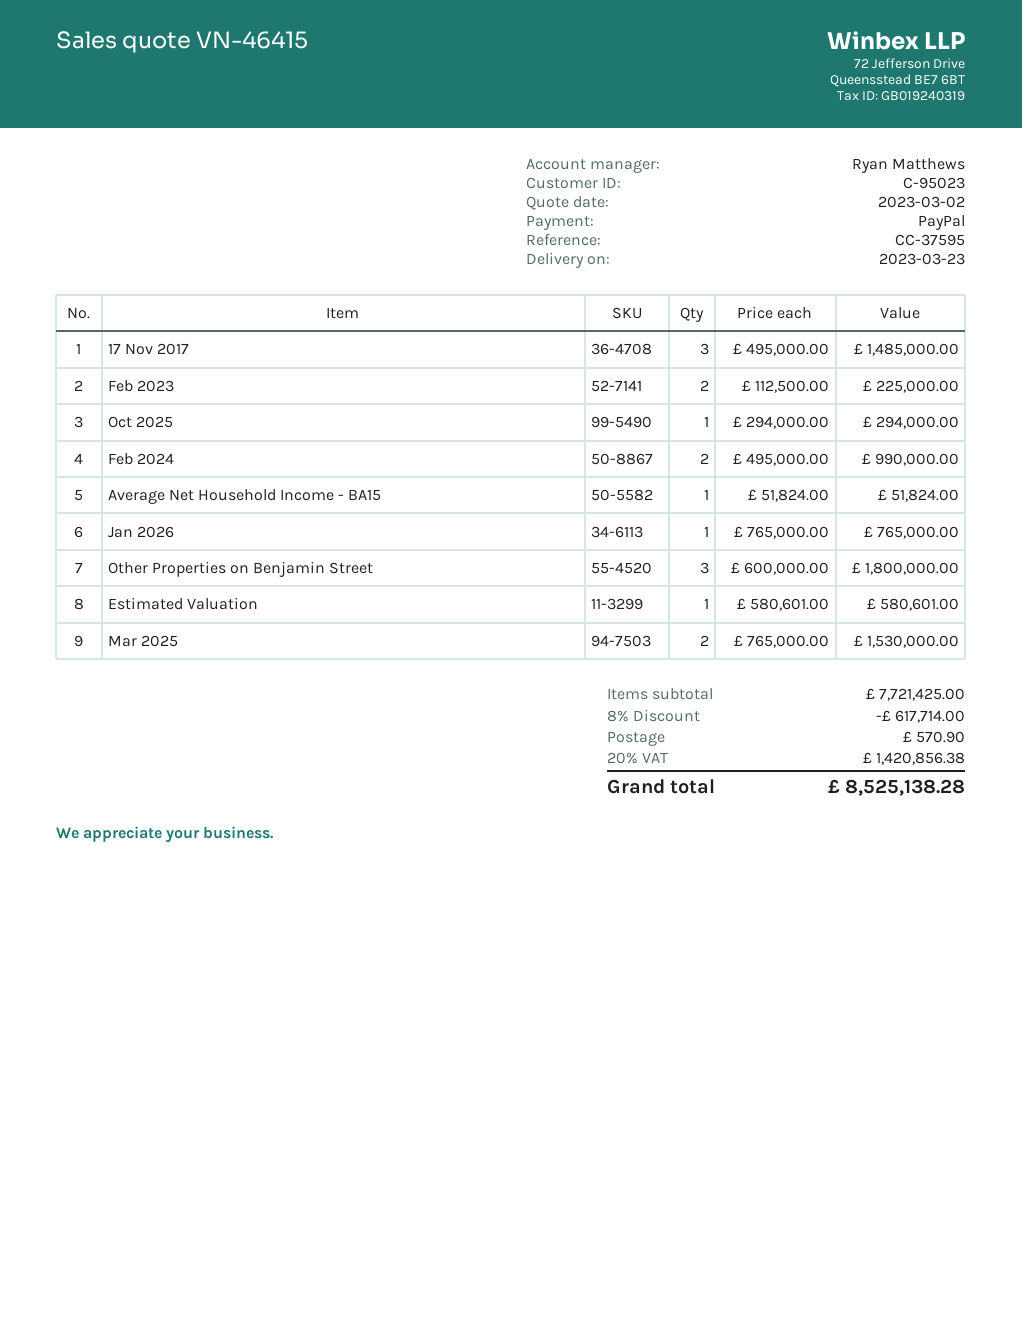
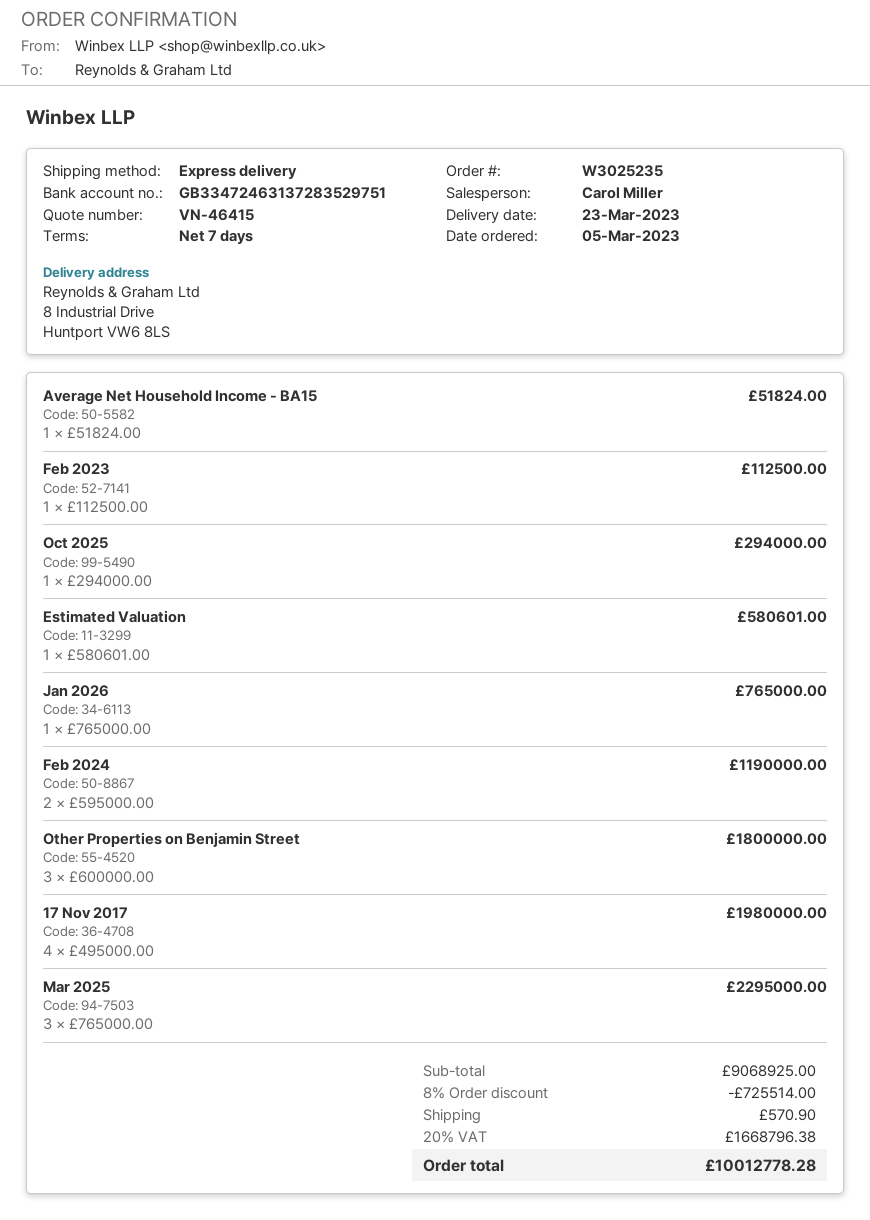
sales rep: Ryan Matthews -> Carol Miller
17 Nov 2017: 3 x 495000.00 = 1485000.00 -> 4 x 495000.00 = 1980000.00
Feb 2023: 2 x 112500.00 = 225000.00 -> 1 x 112500.00 = 112500.00
Feb 2024: 2 x 495000.00 = 990000.00 -> 2 x 595000.00 = 1190000.00
Mar 2025: 2 x 765000.00 = 1530000.00 -> 3 x 765000.00 = 2295000.00
subtotal: 7721425.00 -> 9068925.00
discount: 8% = 617714.00 -> 8% = 725514.00
tax: 20% = 1420856.38 -> 20% = 1668796.38
total: 8525138.28 -> 10012778.28

